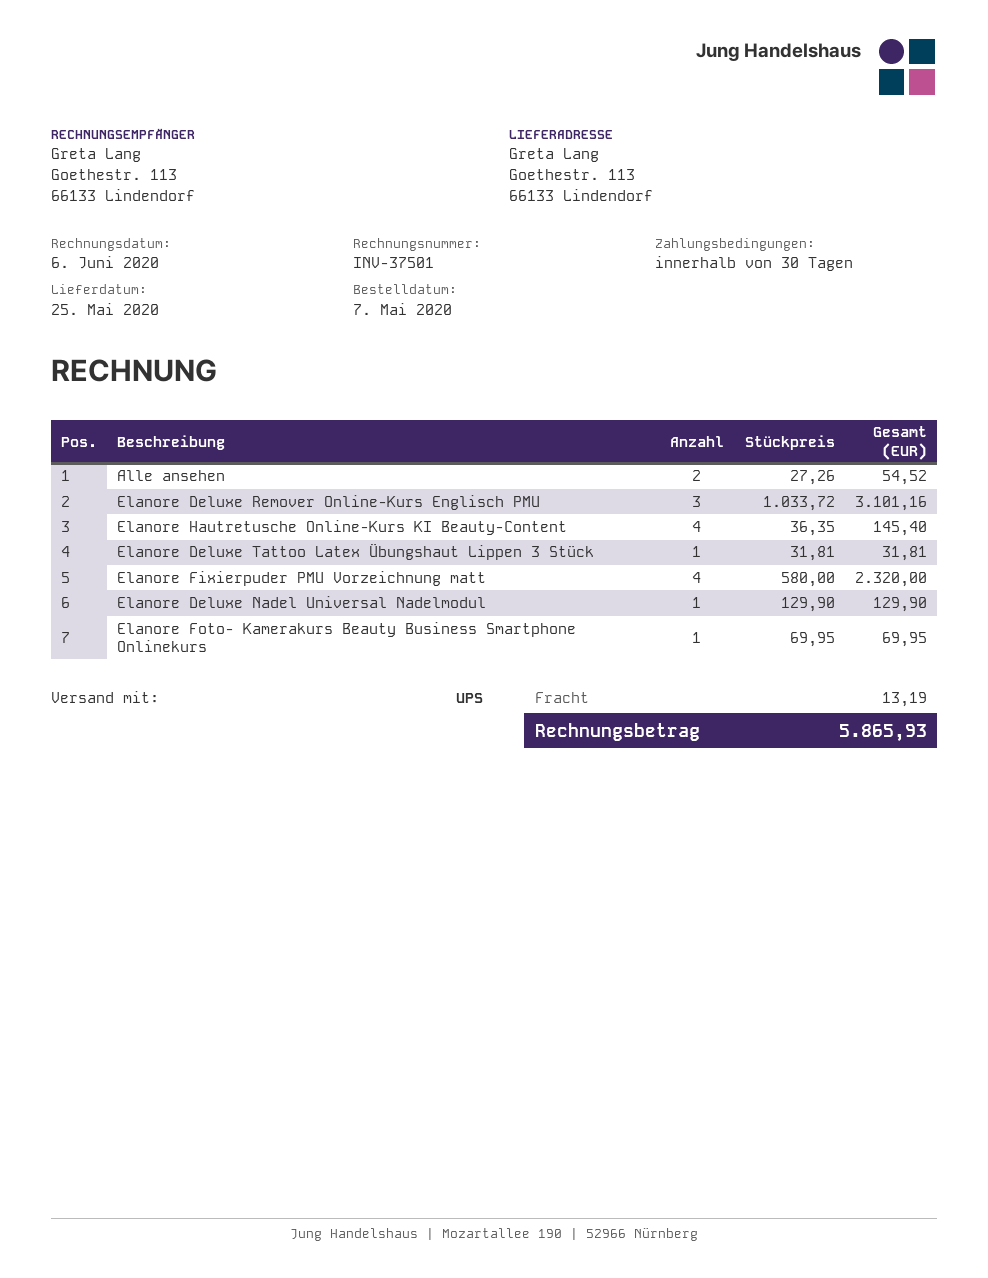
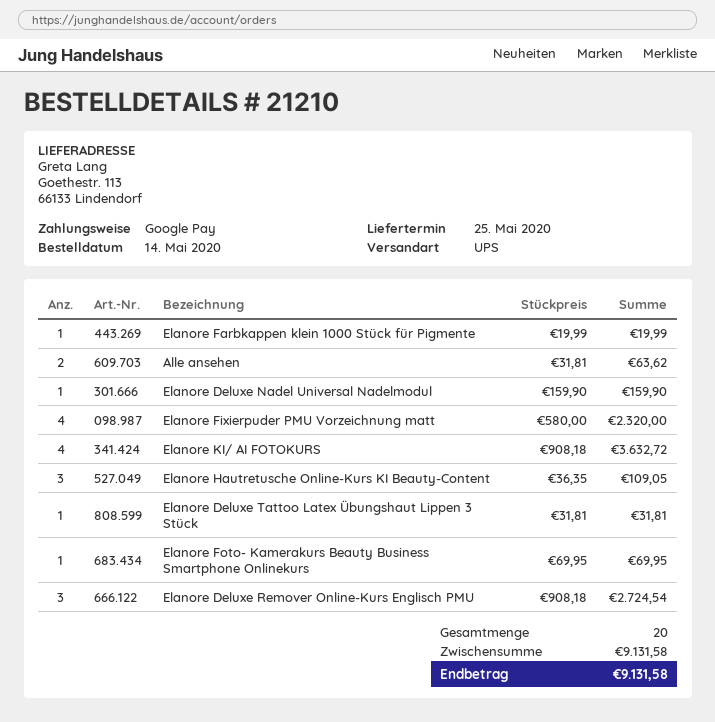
order date: 2020-05-07 -> 2020-05-14
Alle ansehen: 2 x 27.26 = 54.52 -> 2 x 31.81 = 63.62
Elanore Deluxe Remover Online-Kurs Englisch PMU: 3 x 1033.72 = 3101.16 -> 3 x 908.18 = 2724.54
Elanore Hautretusche Online-Kurs KI Beauty-Content: 4 x 36.35 = 145.40 -> 3 x 36.35 = 109.05
Elanore Deluxe Nadel Universal Nadelmodul: 1 x 129.90 = 129.90 -> 1 x 159.90 = 159.90
Elanore Farbkappen klein 1000 Stück für Pigmente: none -> 1 x 19.99 = 19.99
Elanore KI/ AI FOTOKURS: none -> 4 x 908.18 = 3632.72
shipping: 13.19 -> none
total: 5865.93 -> 9131.58

